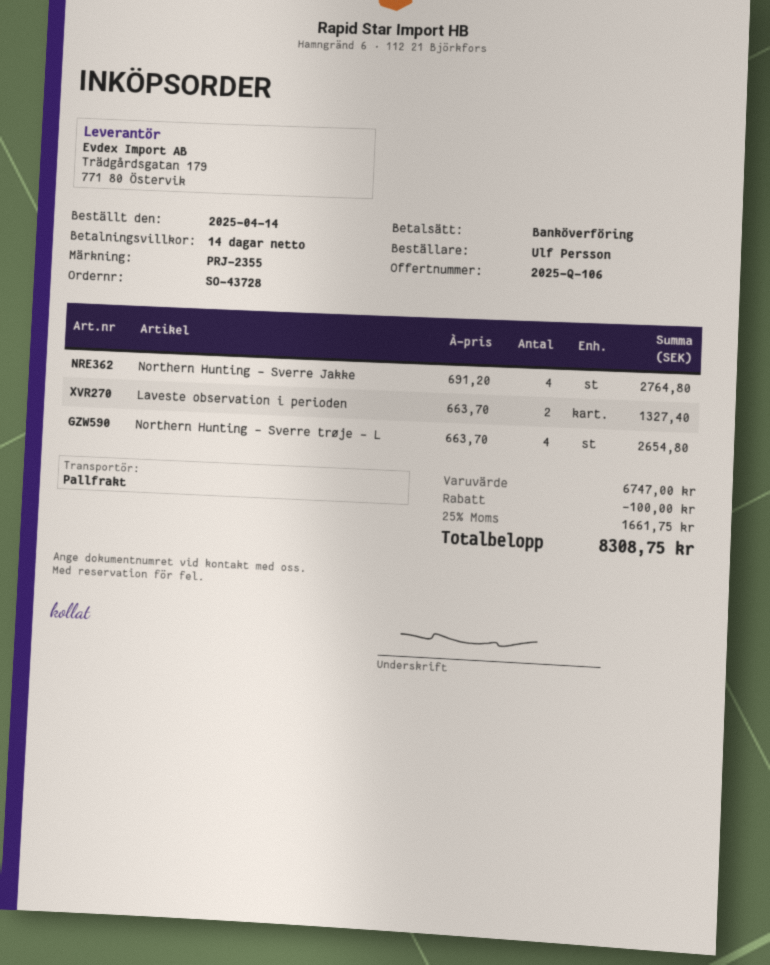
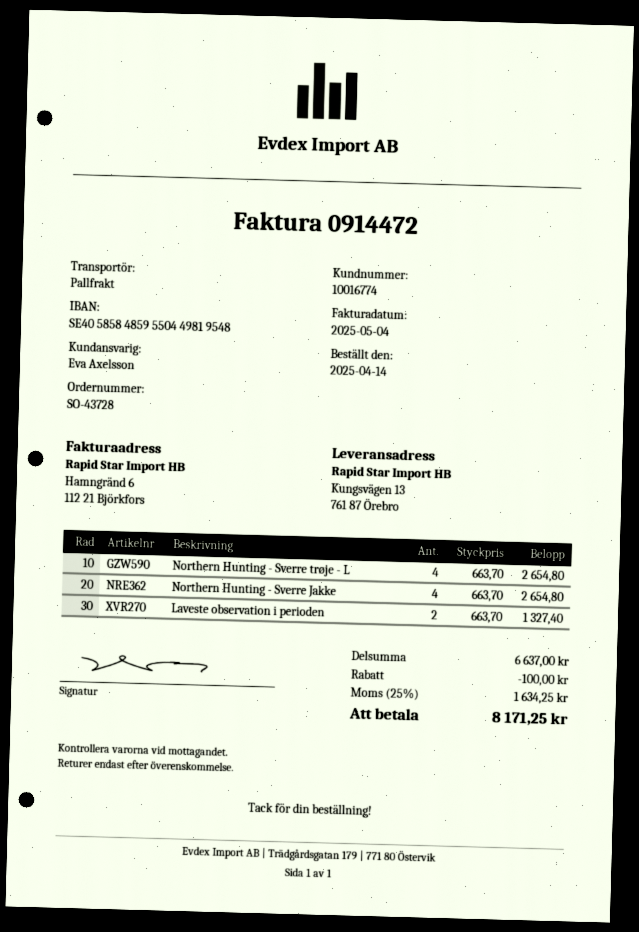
Northern Hunting - Sverre Jakke: 4 x 691.20 = 2764.80 -> 4 x 663.70 = 2654.80
subtotal: 6747.00 -> 6637.00
tax: 25% = 1661.75 -> 25% = 1634.25
total: 8308.75 -> 8171.25

